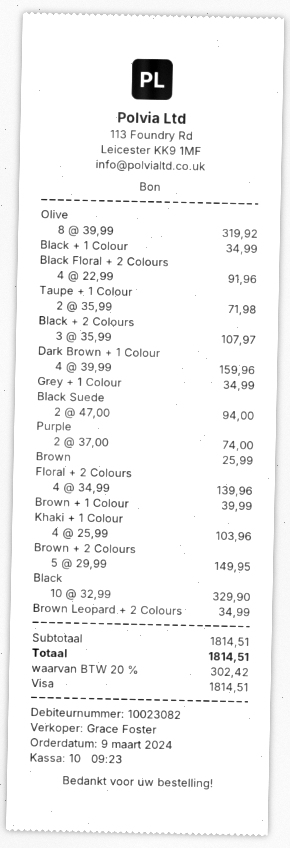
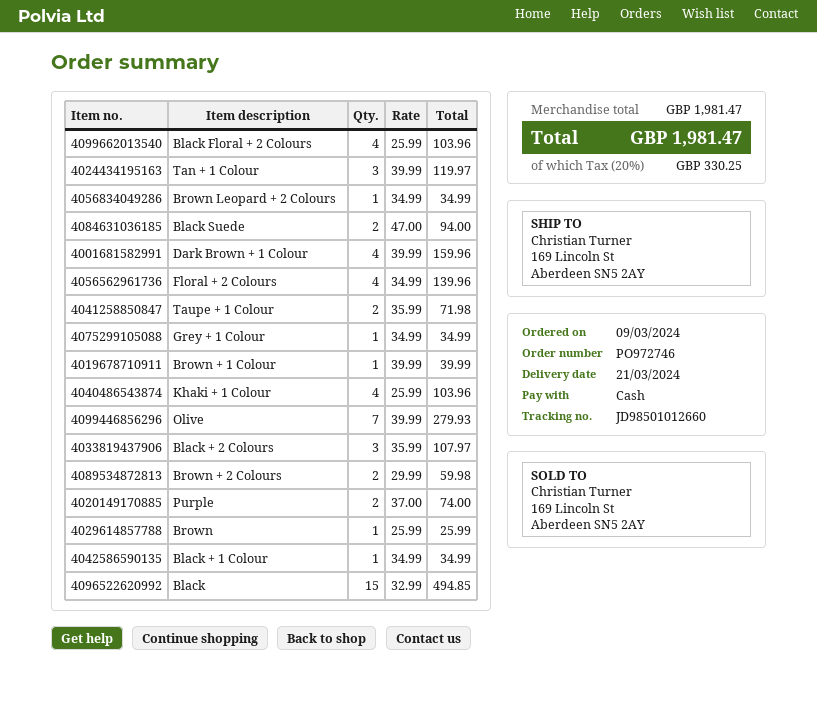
payment method: Visa -> cash
Olive: 8 x 39.99 = 319.92 -> 7 x 39.99 = 279.93
Black Floral + 2 Colours: 4 x 22.99 = 91.96 -> 4 x 25.99 = 103.96
Brown + 2 Colours: 5 x 29.99 = 149.95 -> 2 x 29.99 = 59.98
Black: 10 x 32.99 = 329.90 -> 15 x 32.99 = 494.85
Tan + 1 Colour: none -> 3 x 39.99 = 119.97
subtotal: 1814.51 -> 1981.47
tax: 20% = 302.42 -> 20% = 330.25
total: 1814.51 -> 1981.47

